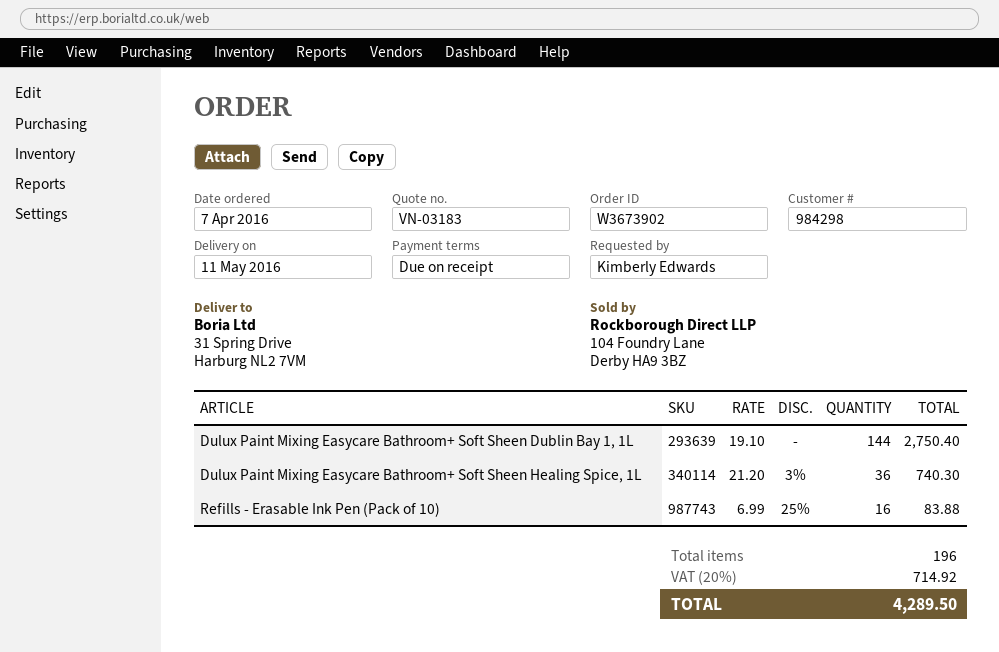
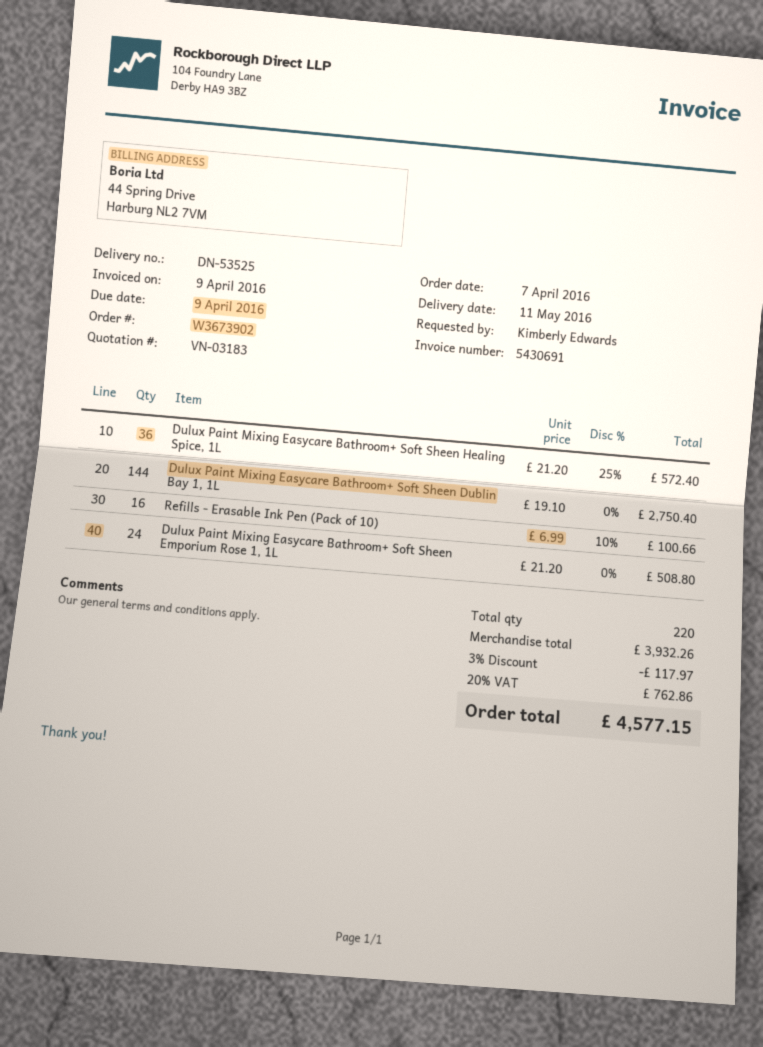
Dulux Paint Mixing Easycare Bathroom+ Soft Sheen Healing Spice, 1L: 36 x 21.20 - 3% = 740.30 -> 36 x 21.20 - 25% = 572.40
Refills - Erasable Ink Pen (Pack of 10): 16 x 6.99 - 25% = 83.88 -> 16 x 6.99 - 10% = 100.66
Dulux Paint Mixing Easycare Bathroom+ Soft Sheen Emporium Rose 1, 1L: none -> 24 x 21.20 = 508.80
total quantity: 196 -> 220
discount: none -> 3% = 117.97
tax: 20% = 714.92 -> 20% = 762.86
total: 4289.50 -> 4577.15

